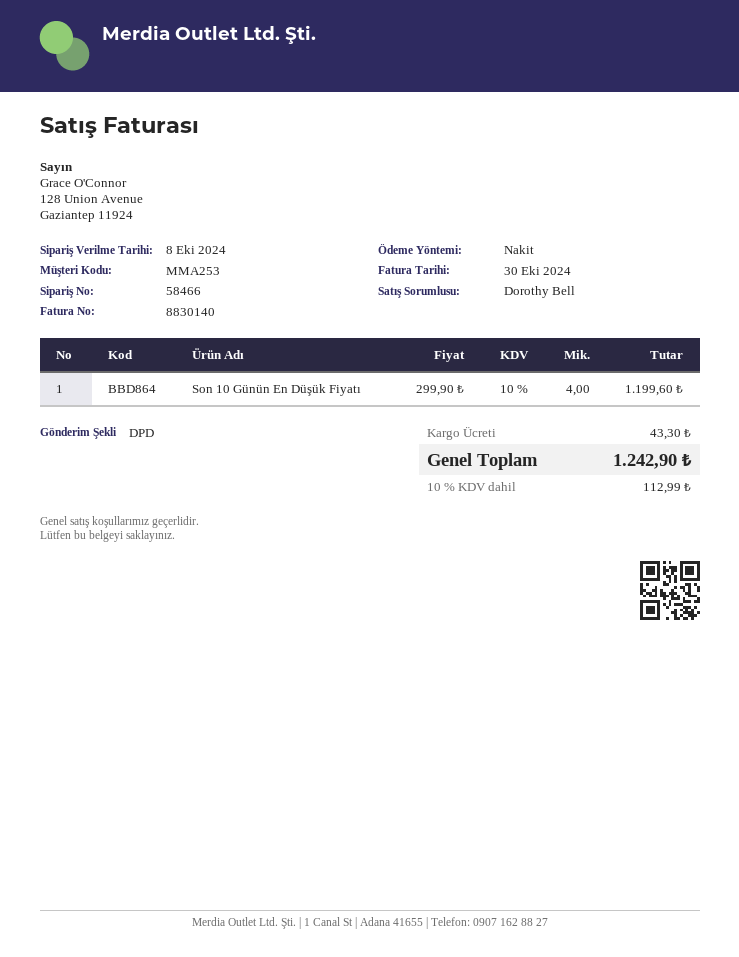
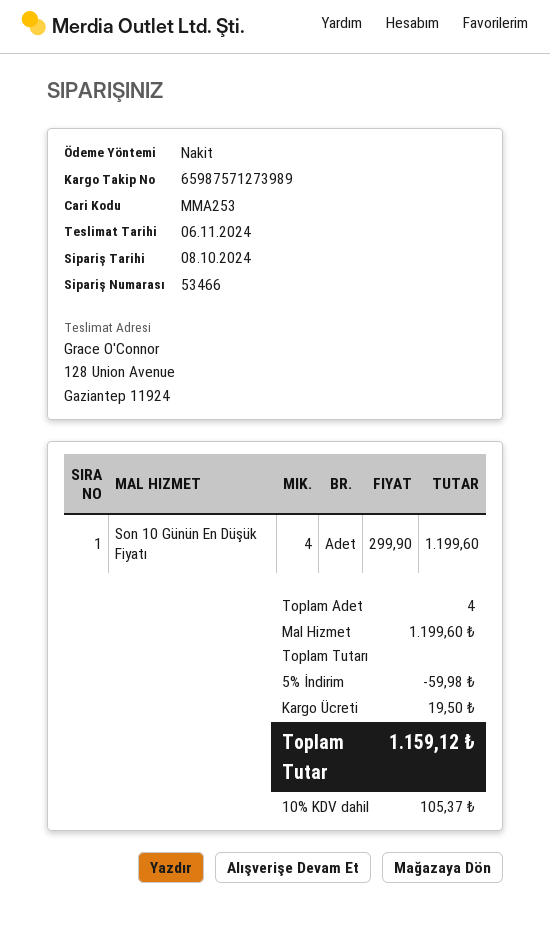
order number: 58466 -> 53466
discount: none -> 5% = 59.98
shipping: 43.30 -> 19.50
tax: 10% = 112.99 -> 10% = 105.37
total: 1242.90 -> 1159.12

